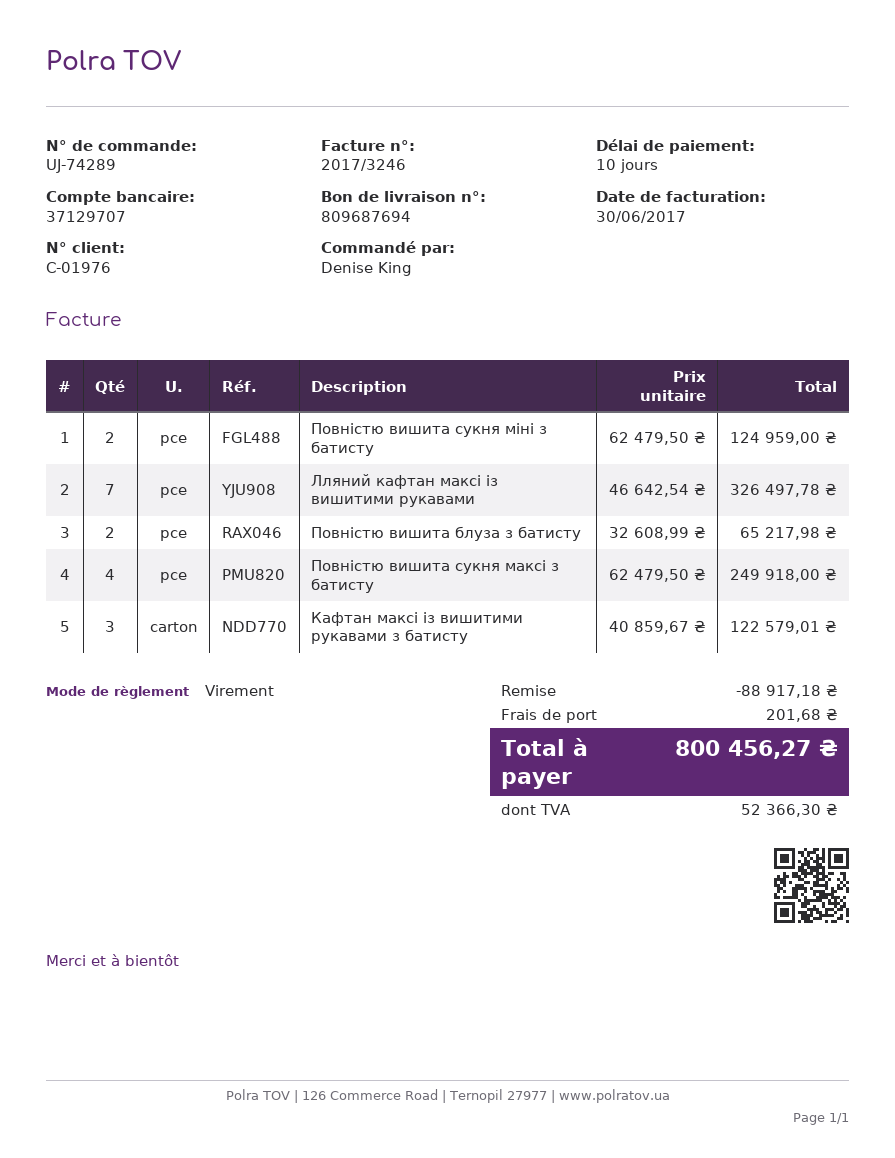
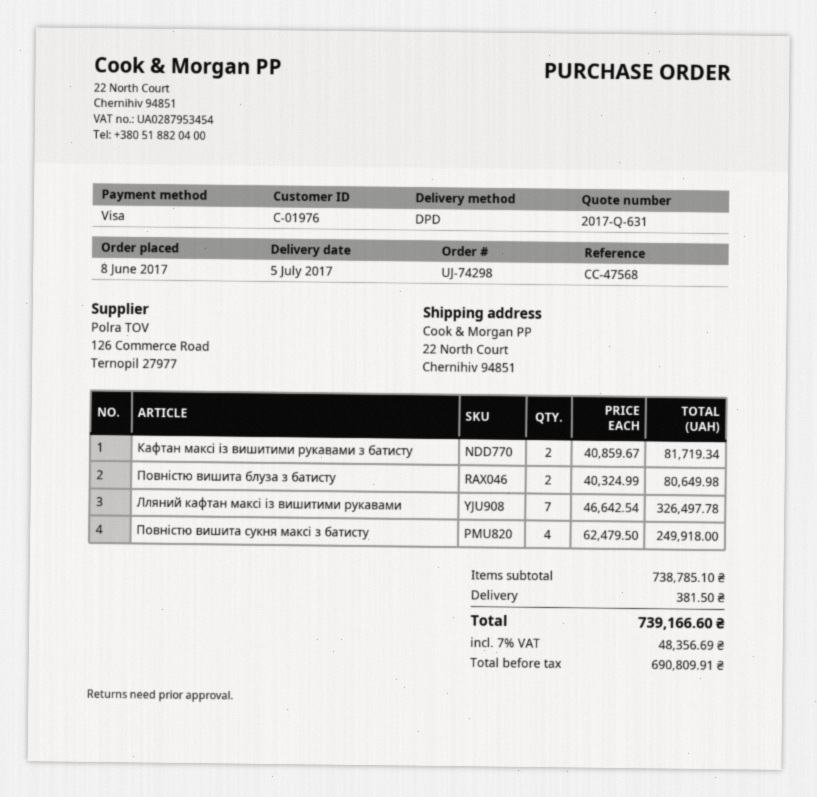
order number: UJ-74289 -> UJ-74298
payment method: bank transfer -> Visa
Повністю вишита сукня міні з батисту: 2 x 62479.50 = 124959.00 -> none
Повністю вишита блуза з батисту: 2 x 32608.99 = 65217.98 -> 2 x 40324.99 = 80649.98
Кафтан максі із вишитими рукавами з батисту: 3 x 40859.67 = 122579.01 -> 2 x 40859.67 = 81719.34
discount: 88917.18 -> none
shipping: 201.68 -> 381.50
tax: 52366.30 -> 48356.69
total: 800456.27 -> 739166.60

